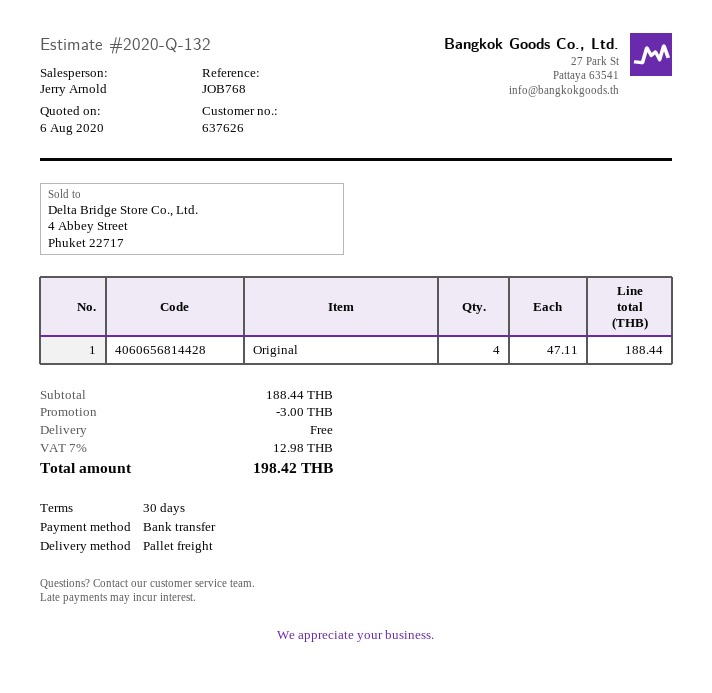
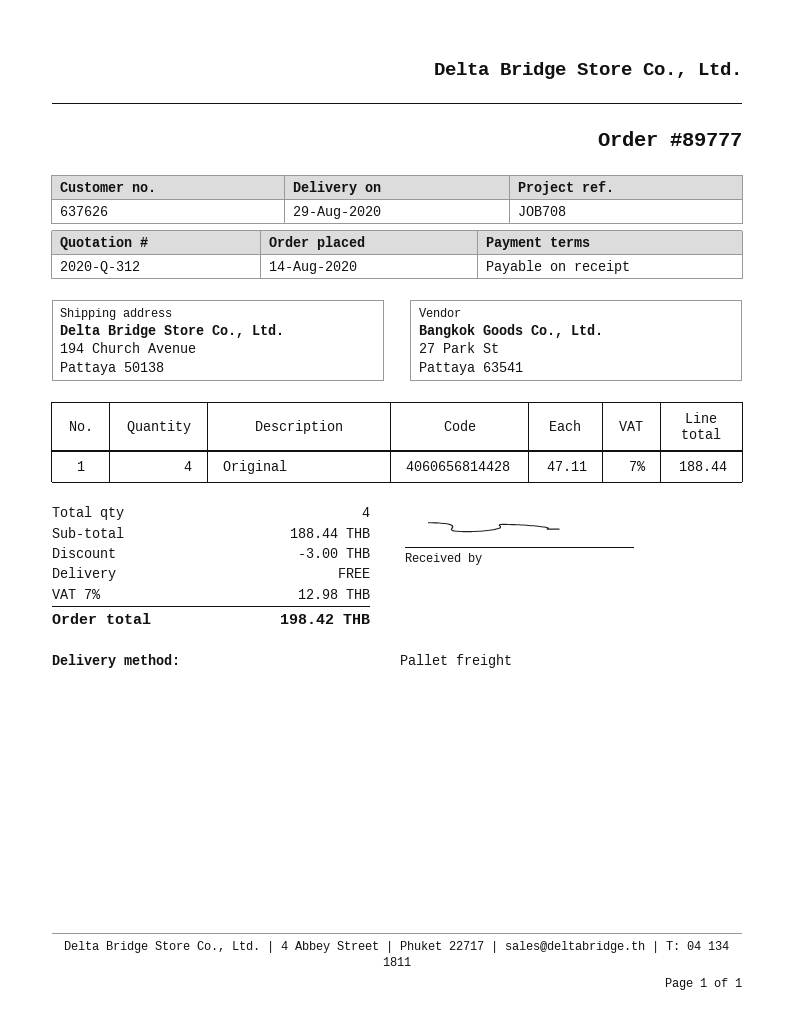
quote number: 2020-Q-132 -> 2020-Q-312
payment terms: 30 days -> on receipt
reference: JOB768 -> JOB708

